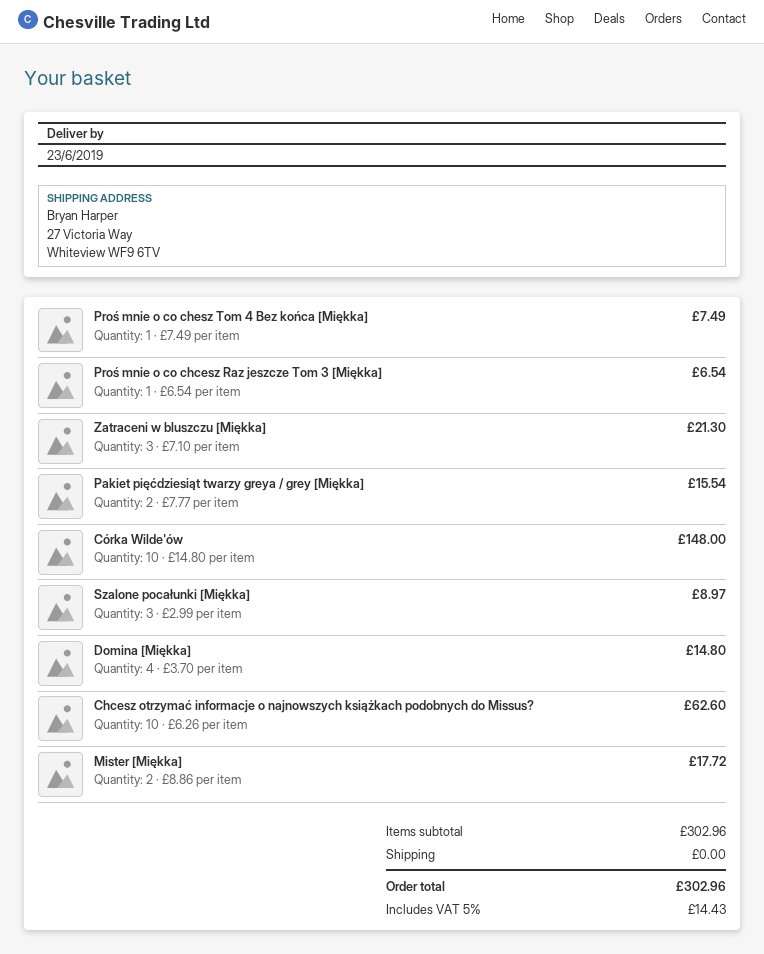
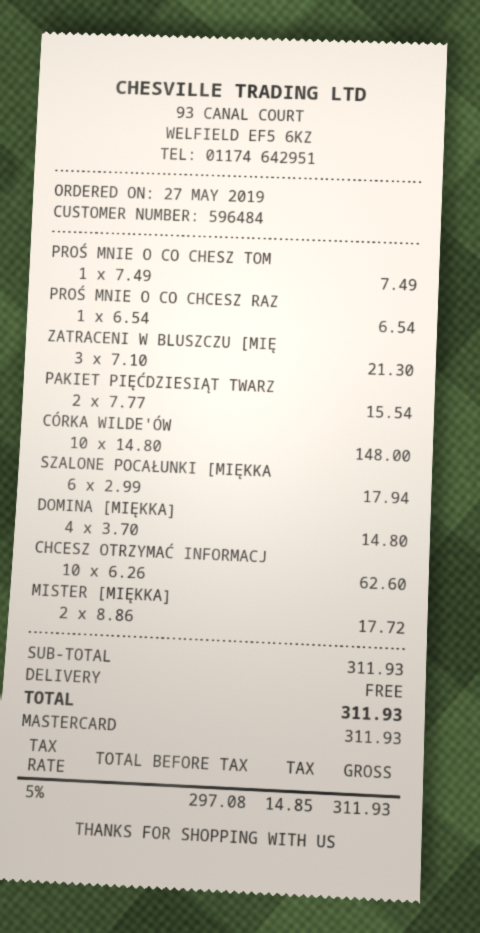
Szalone pocałunki [Miękka]: 3 x 2.99 = 8.97 -> 6 x 2.99 = 17.94
subtotal: 302.96 -> 311.93
tax: 5% = 14.43 -> 5% = 14.85
total: 302.96 -> 311.93

